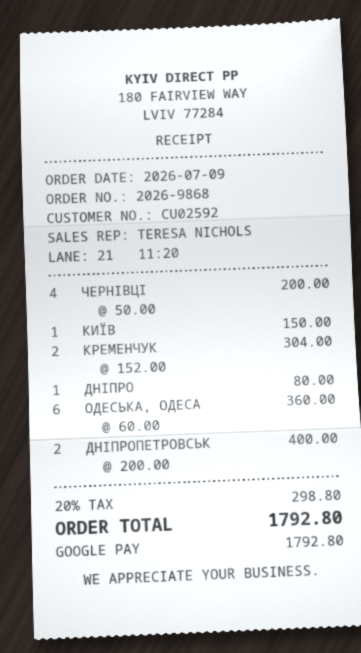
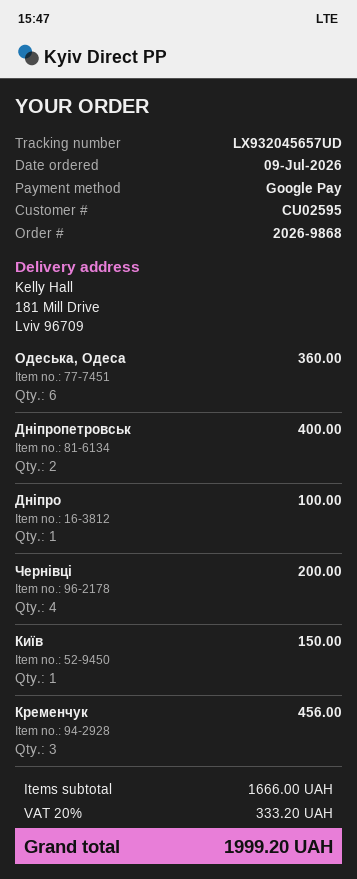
customer number: CU02592 -> CU02595
КРЕМЕНЧУК: 2 for 304.00 -> 3 for 456.00
ДНІПРО: 1 for 80.00 -> 1 for 100.00
tax: 20% = 298.80 -> 20% = 333.20
total: 1792.80 -> 1999.20

